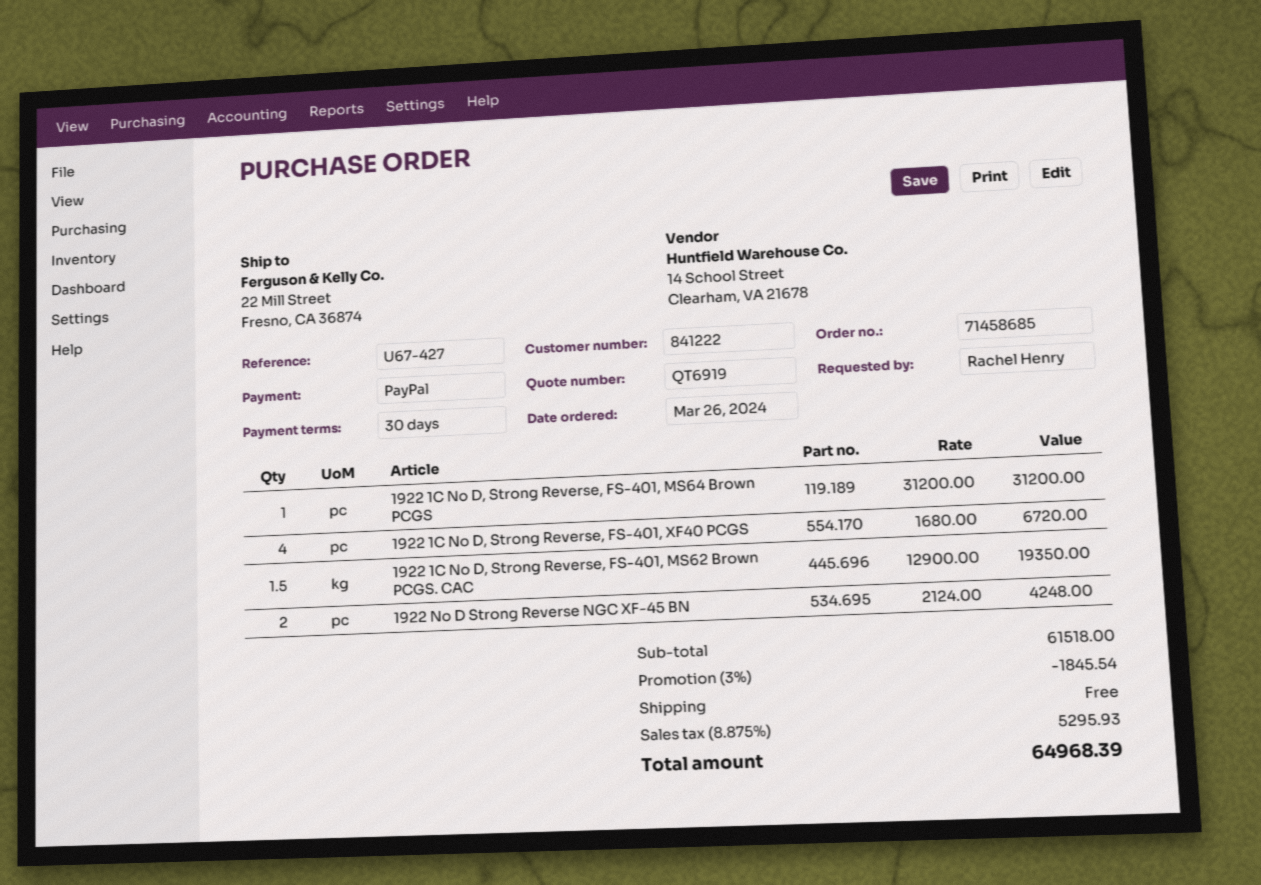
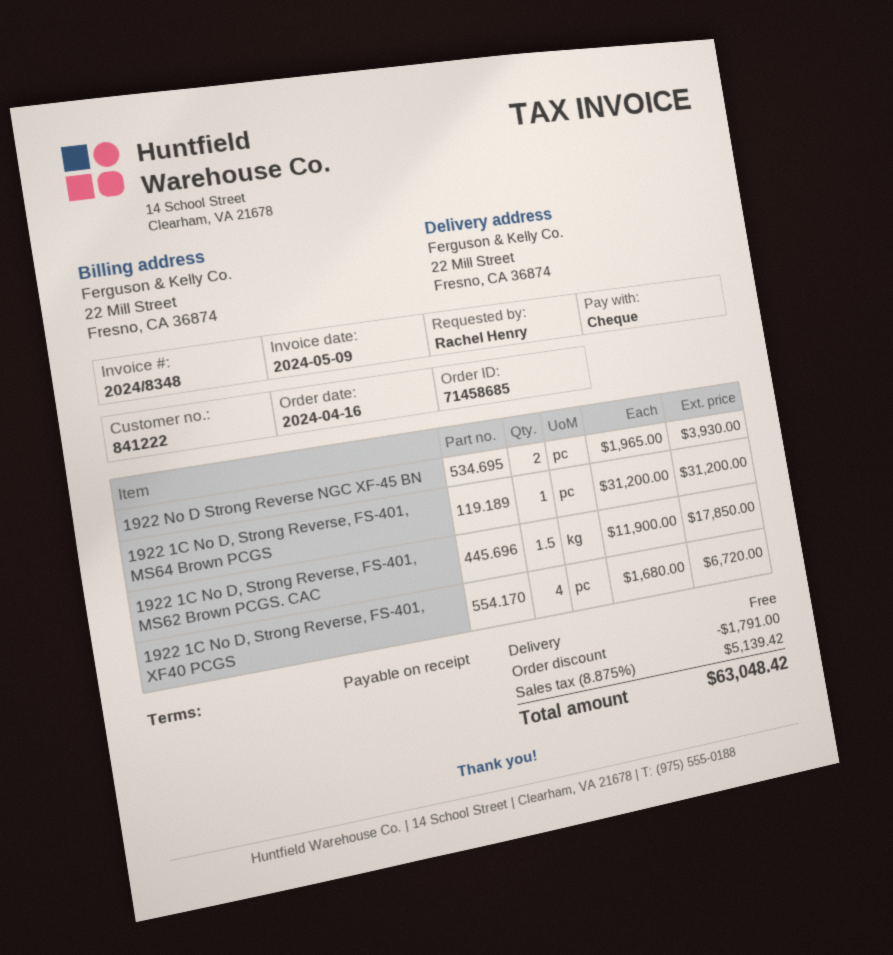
order date: 2024-03-26 -> 2024-04-16
payment terms: 30 days -> on receipt
payment method: PayPal -> cheque
1922 1C No D, Strong Reverse, FS-401, MS62 Brown PCGS. CAC: 1.5 x 12900.00 = 19350.00 -> 1.5 x 11900.00 = 17850.00
1922 No D Strong Reverse NGC XF-45 BN: 2 x 2124.00 = 4248.00 -> 2 x 1965.00 = 3930.00
discount: 1845.54 -> 1791.00
tax: 8.875% = 5295.93 -> 8.875% = 5139.42
total: 64968.39 -> 63048.42

